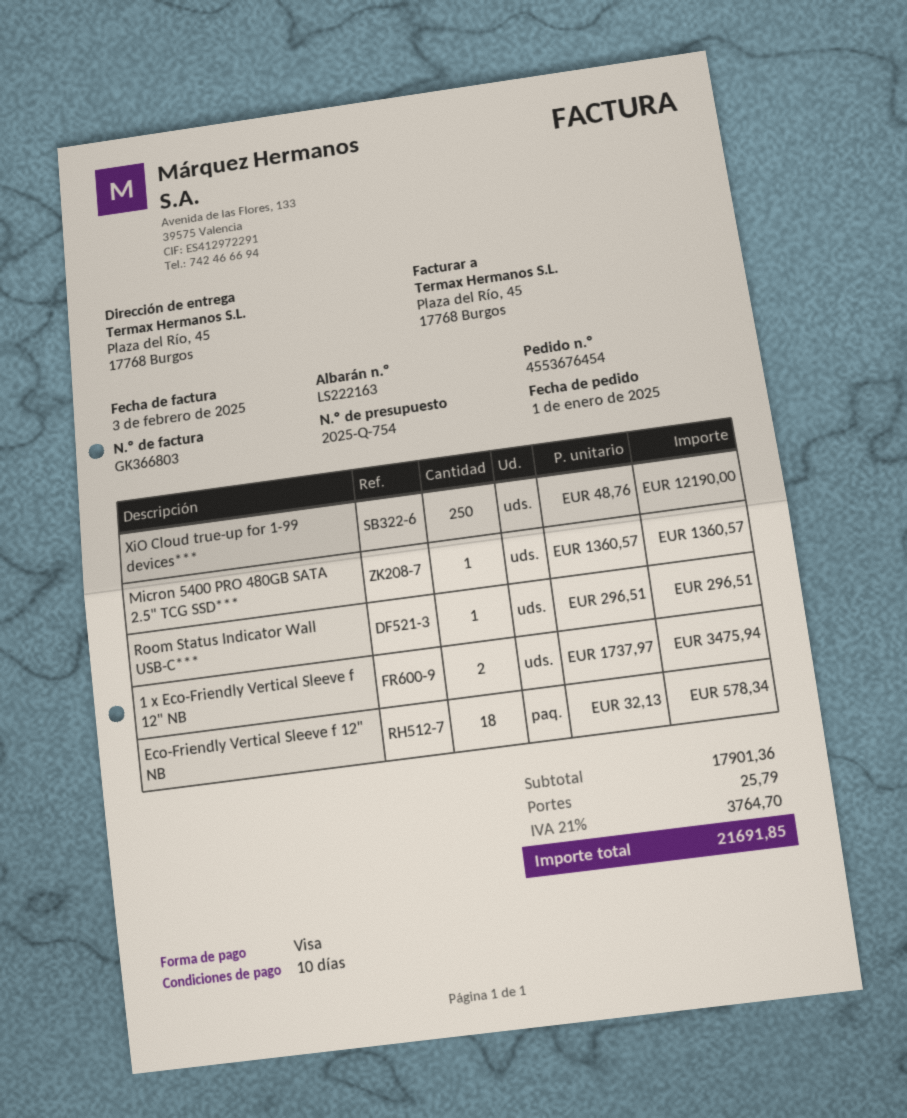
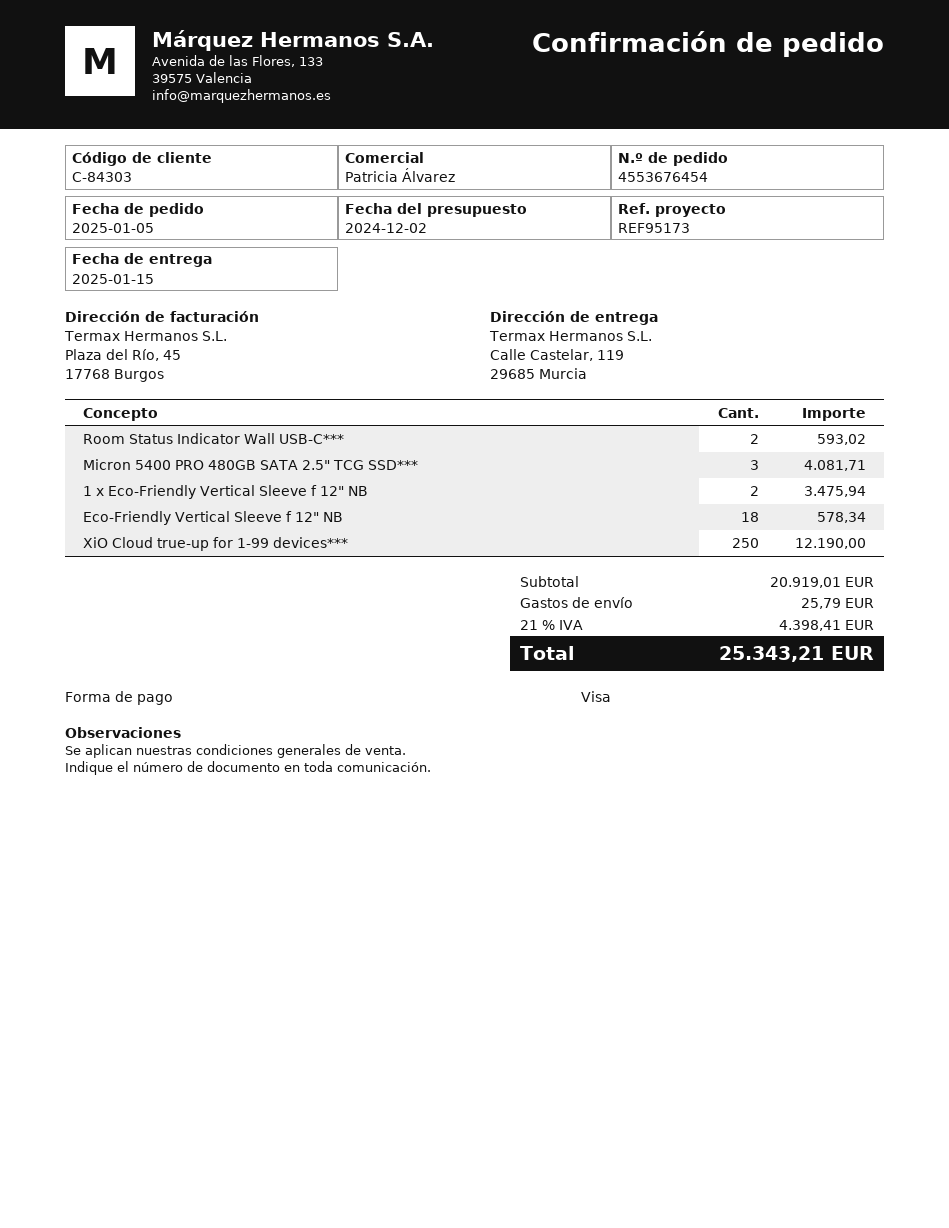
order date: 2025-01-01 -> 2025-01-05
ship to: Plaza del Río, 45, 17768 Burgos -> Calle Castelar, 119, 29685 Murcia
Micron 5400 PRO 480GB SATA 2.5" TCG SSD***: 1 for 1360.57 -> 3 for 4081.71
Room Status Indicator Wall USB-C***: 1 for 296.51 -> 2 for 593.02
subtotal: 17901.36 -> 20919.01
tax: 21% = 3764.70 -> 21% = 4398.41
total: 21691.85 -> 25343.21

